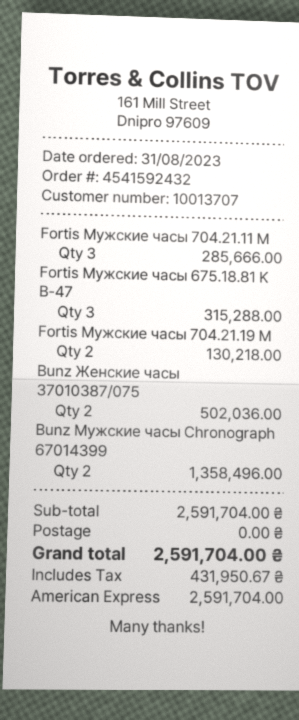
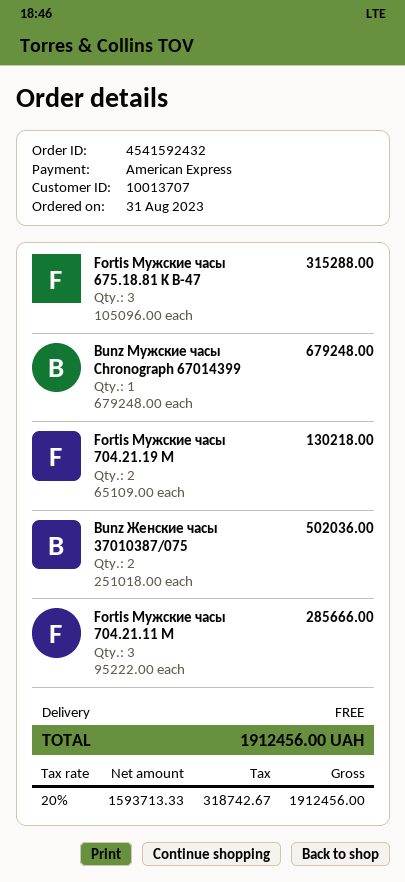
Bunz Мужские часы Chronograph 67014399: 2 for 1358496.00 -> 1 for 679248.00
tax: 431950.67 -> 318742.67
total: 2591704.00 -> 1912456.00

